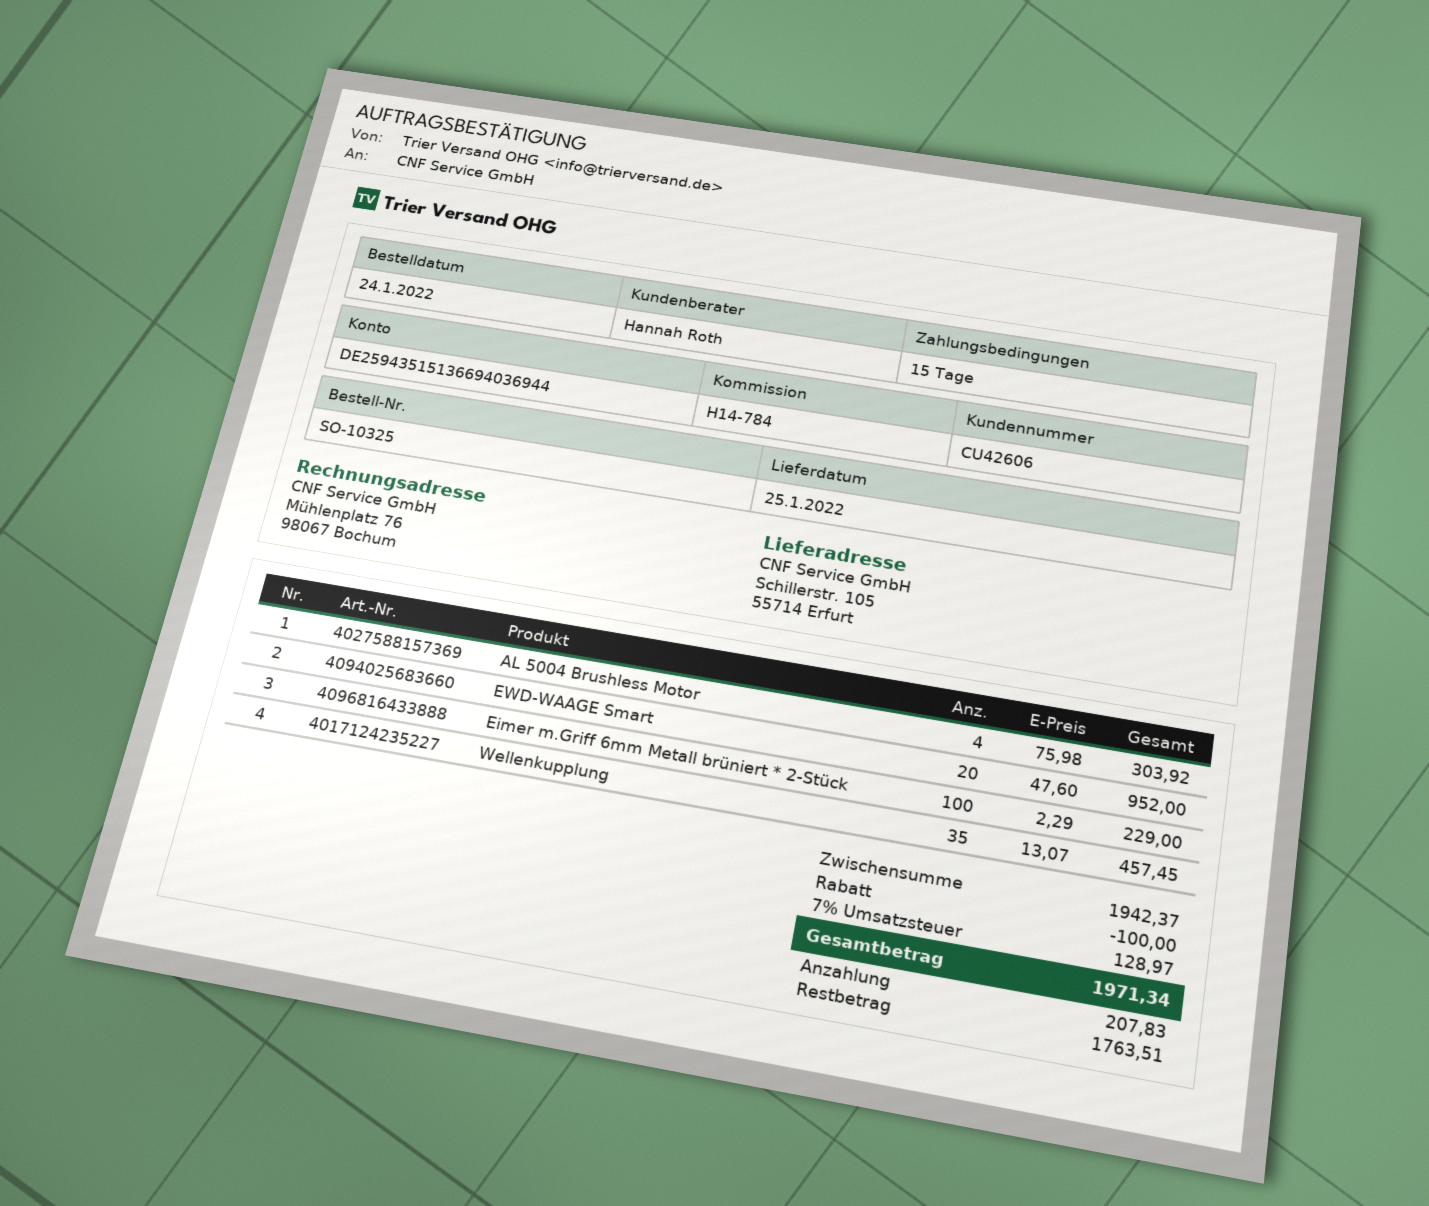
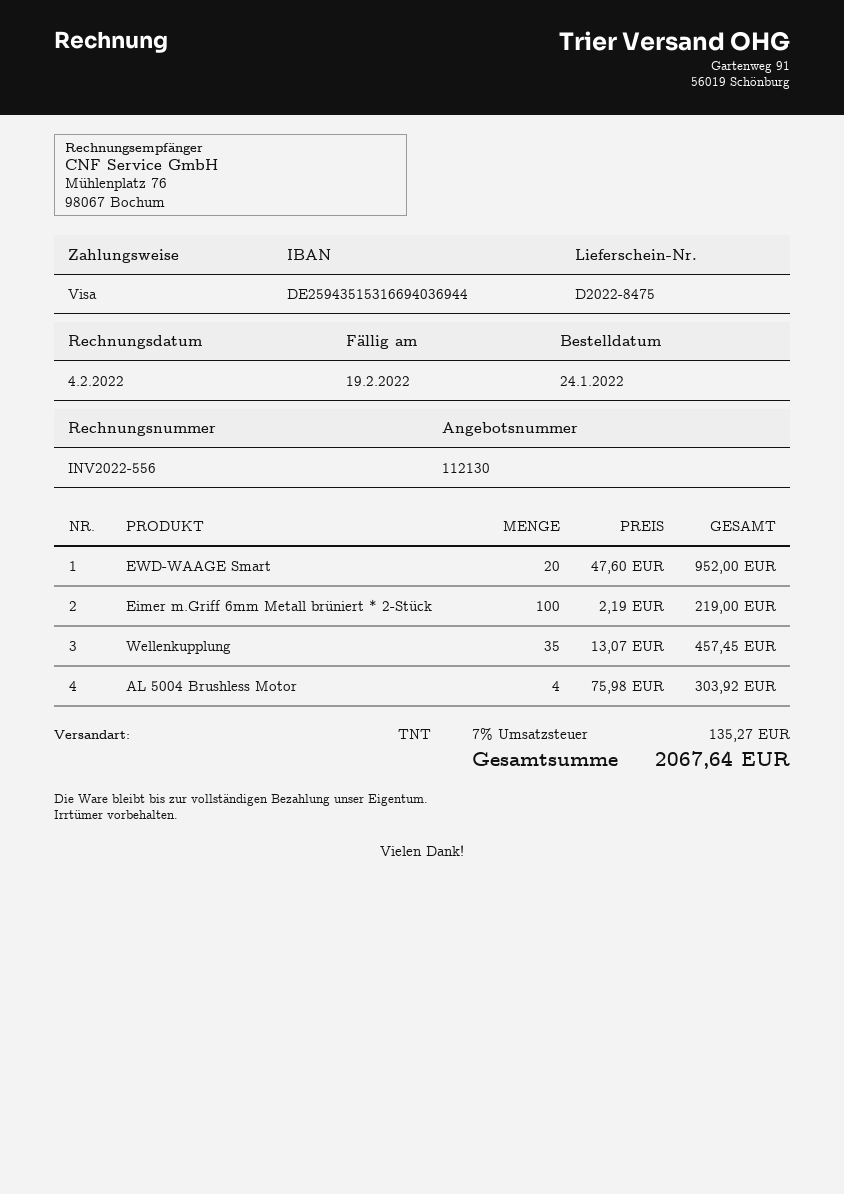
bank account: DE25943515136694036944 -> DE25943515316694036944
Eimer m.Griff 6mm Metall brüniert * 2-Stück: 100 x 2.29 = 229.00 -> 100 x 2.19 = 219.00
discount: 100.00 -> none
tax: 7% = 128.97 -> 7% = 135.27
total: 1971.34 -> 2067.64

